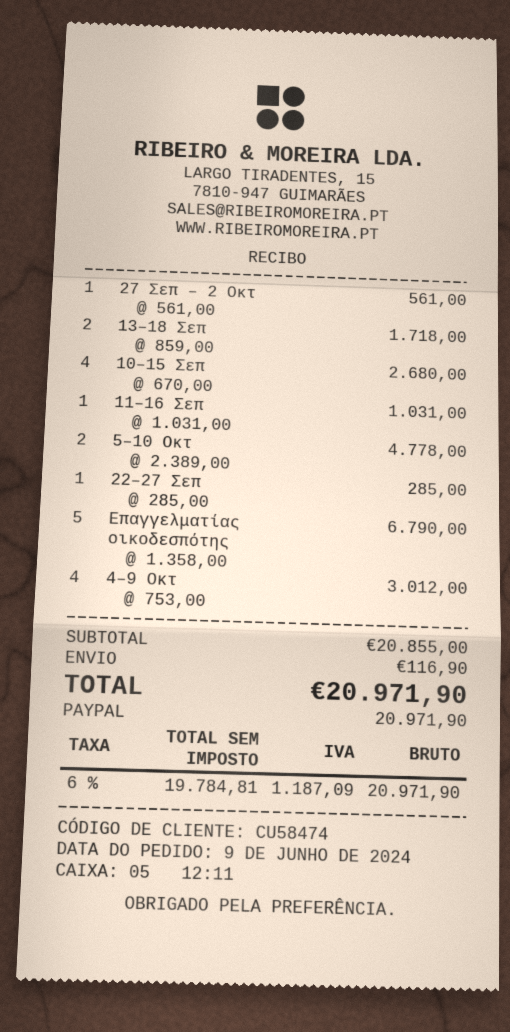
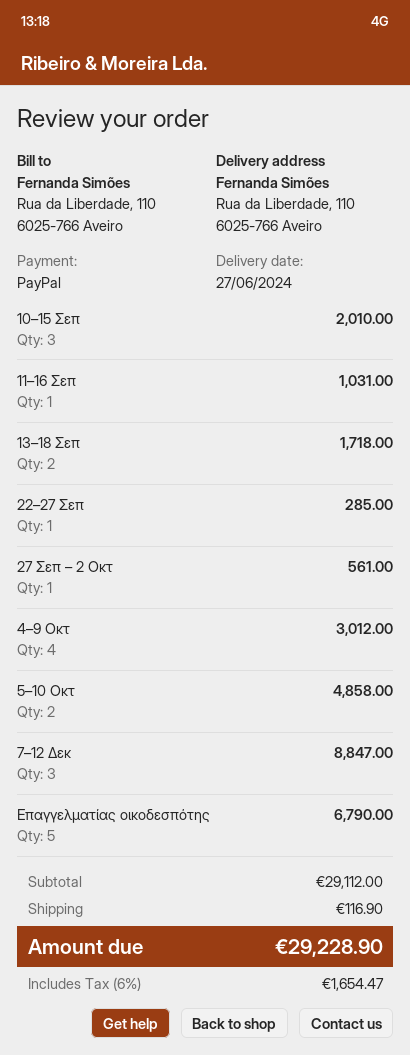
10–15 Σεπ: 4 for 2680.00 -> 3 for 2010.00
5–10 Οκτ: 2 for 4778.00 -> 2 for 4858.00
7–12 Δεκ: none -> 3 for 8847.00
subtotal: 20855.00 -> 29112.00
tax: 6% = 1187.09 -> 6% = 1654.47
total: 20971.90 -> 29228.90

